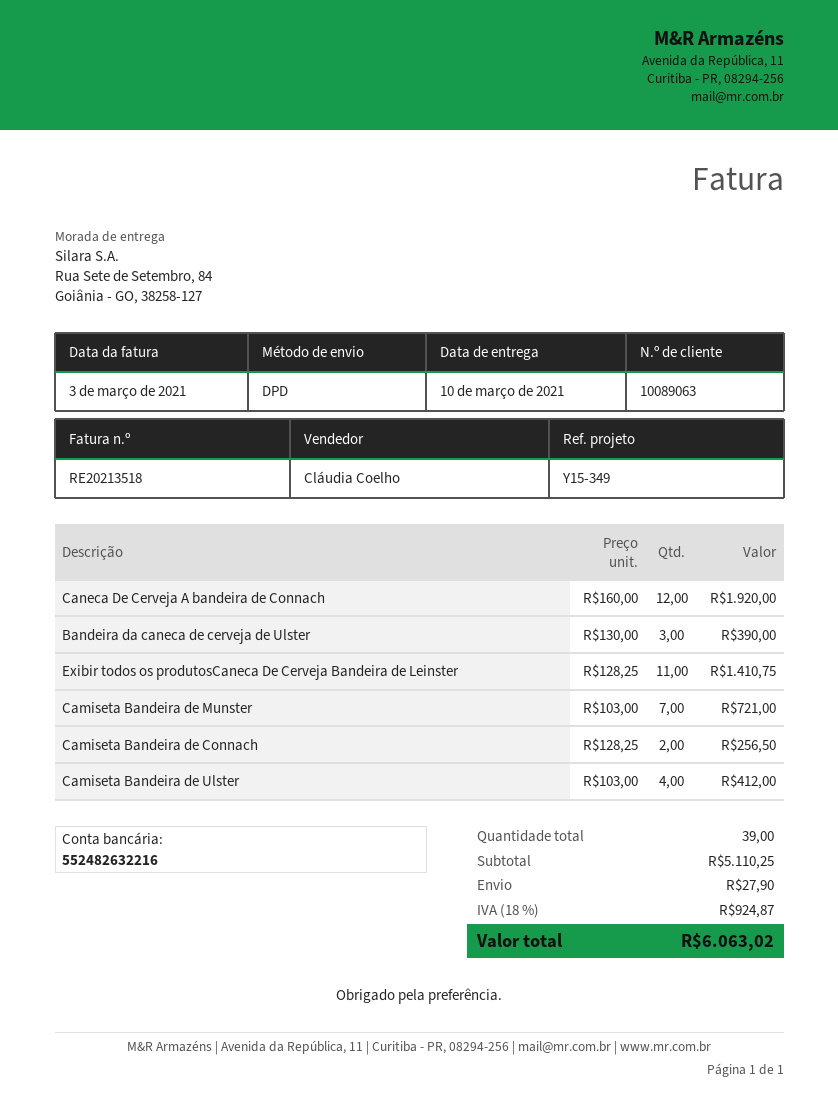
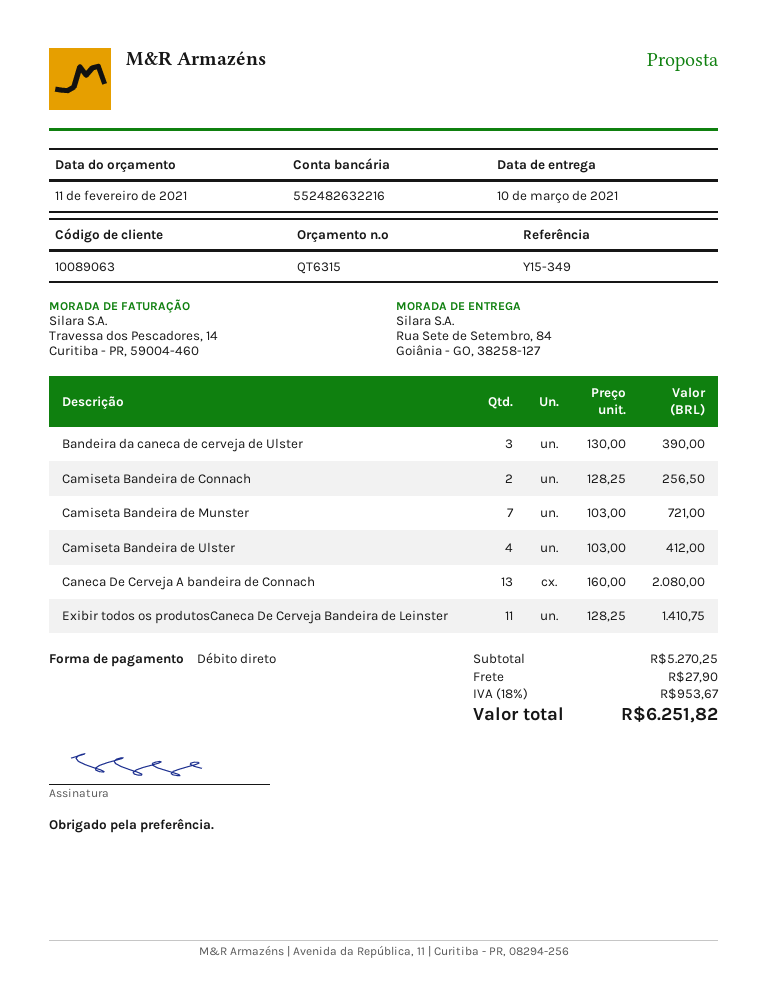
Caneca De Cerveja A bandeira de Connach: 12 x 160.00 = 1920.00 -> 13 x 160.00 = 2080.00
subtotal: 5110.25 -> 5270.25
tax: 18% = 924.87 -> 18% = 953.67
total: 6063.02 -> 6251.82

